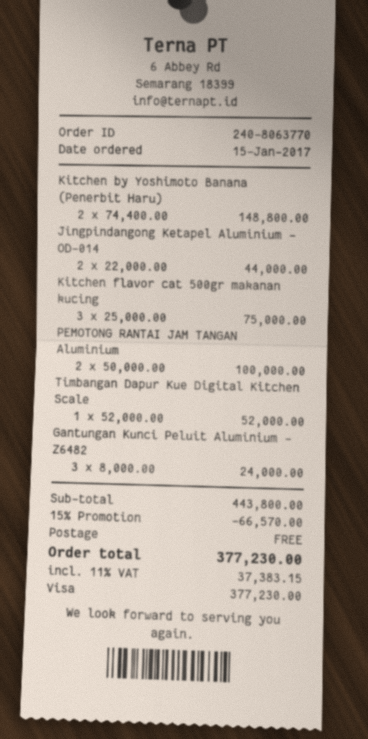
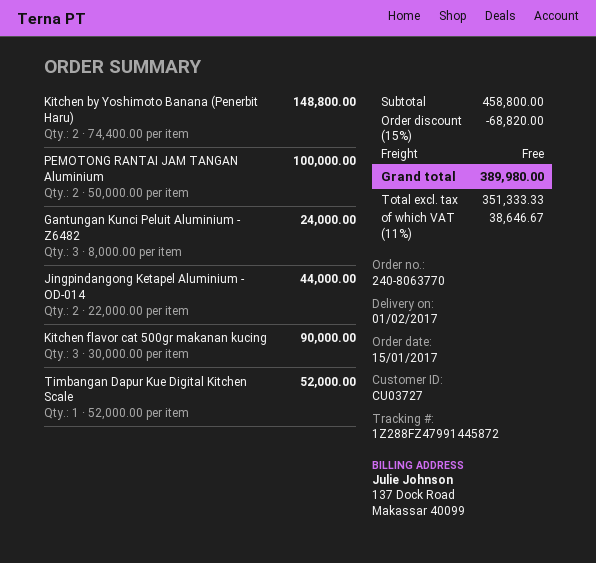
Kitchen flavor cat 500gr makanan kucing: 3 x 25000.00 = 75000.00 -> 3 x 30000.00 = 90000.00
subtotal: 443800.00 -> 458800.00
discount: 15% = 66570.00 -> 15% = 68820.00
tax: 11% = 37383.15 -> 11% = 38646.67
total: 377230.00 -> 389980.00

